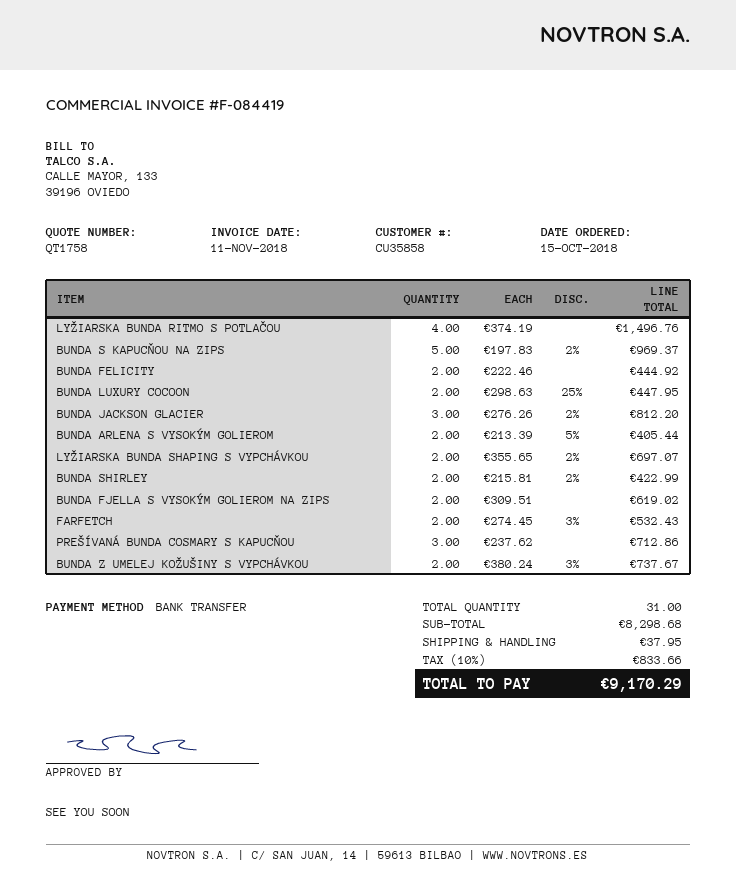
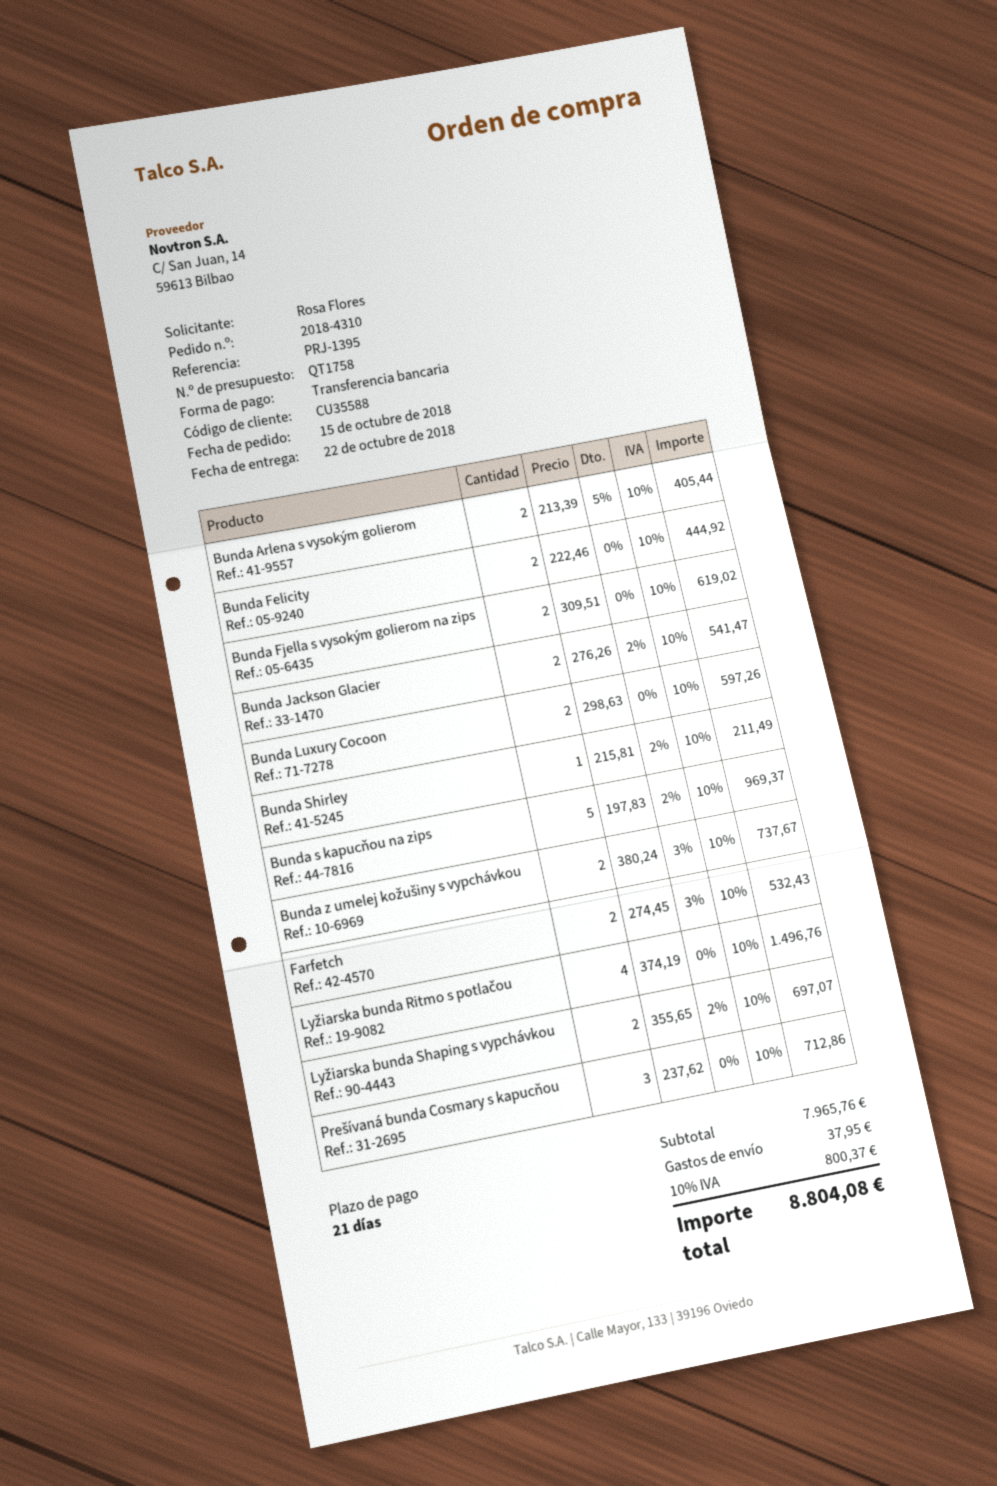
customer number: CU35858 -> CU35588
BUNDA LUXURY COCOON: 2 x 298.63 - 25% = 447.95 -> 2 x 298.63 = 597.26
BUNDA JACKSON GLACIER: 3 x 276.26 - 2% = 812.20 -> 2 x 276.26 - 2% = 541.47
BUNDA SHIRLEY: 2 x 215.81 - 2% = 422.99 -> 1 x 215.81 - 2% = 211.49
subtotal: 8298.68 -> 7965.76
tax: 10% = 833.66 -> 10% = 800.37
total: 9170.29 -> 8804.08

